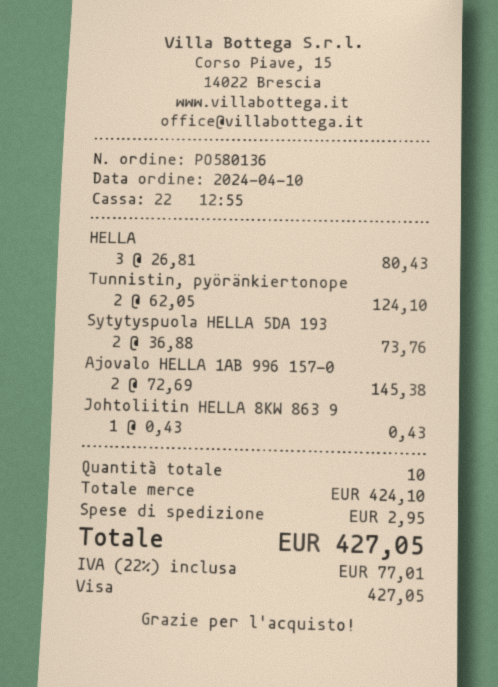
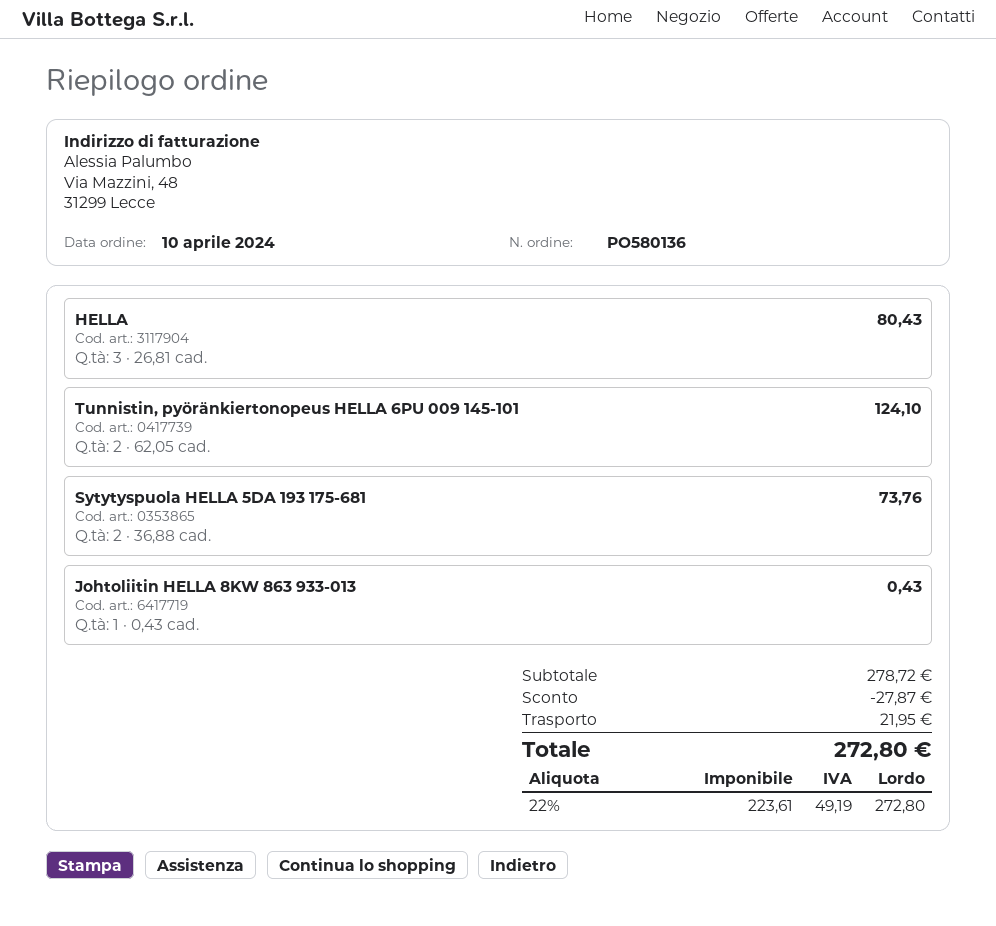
Ajovalo HELLA 1AB 996 157-0: 2 x 72.69 = 145.38 -> none
subtotal: 424.10 -> 278.72
discount: none -> 27.87
shipping: 2.95 -> 21.95
tax: 22% = 77.01 -> 22% = 49.19
total: 427.05 -> 272.80

